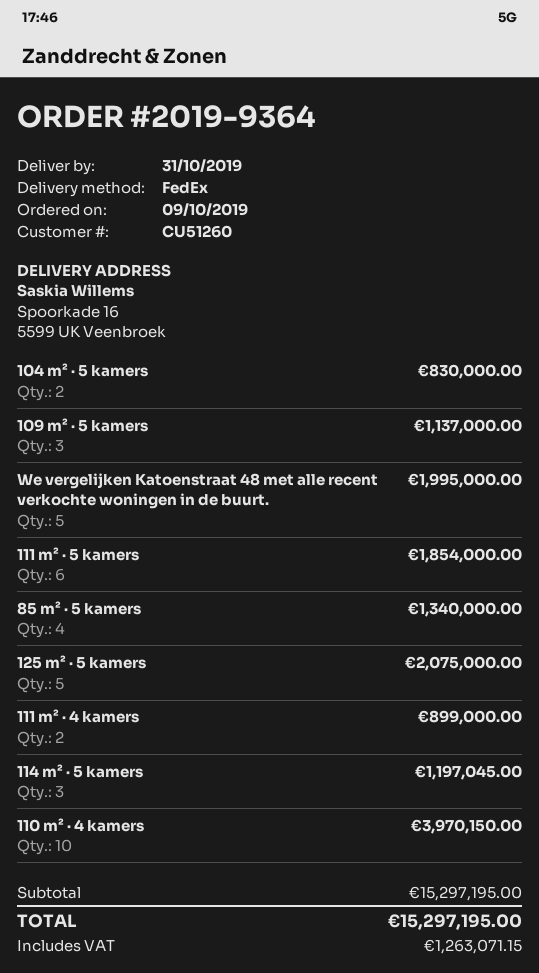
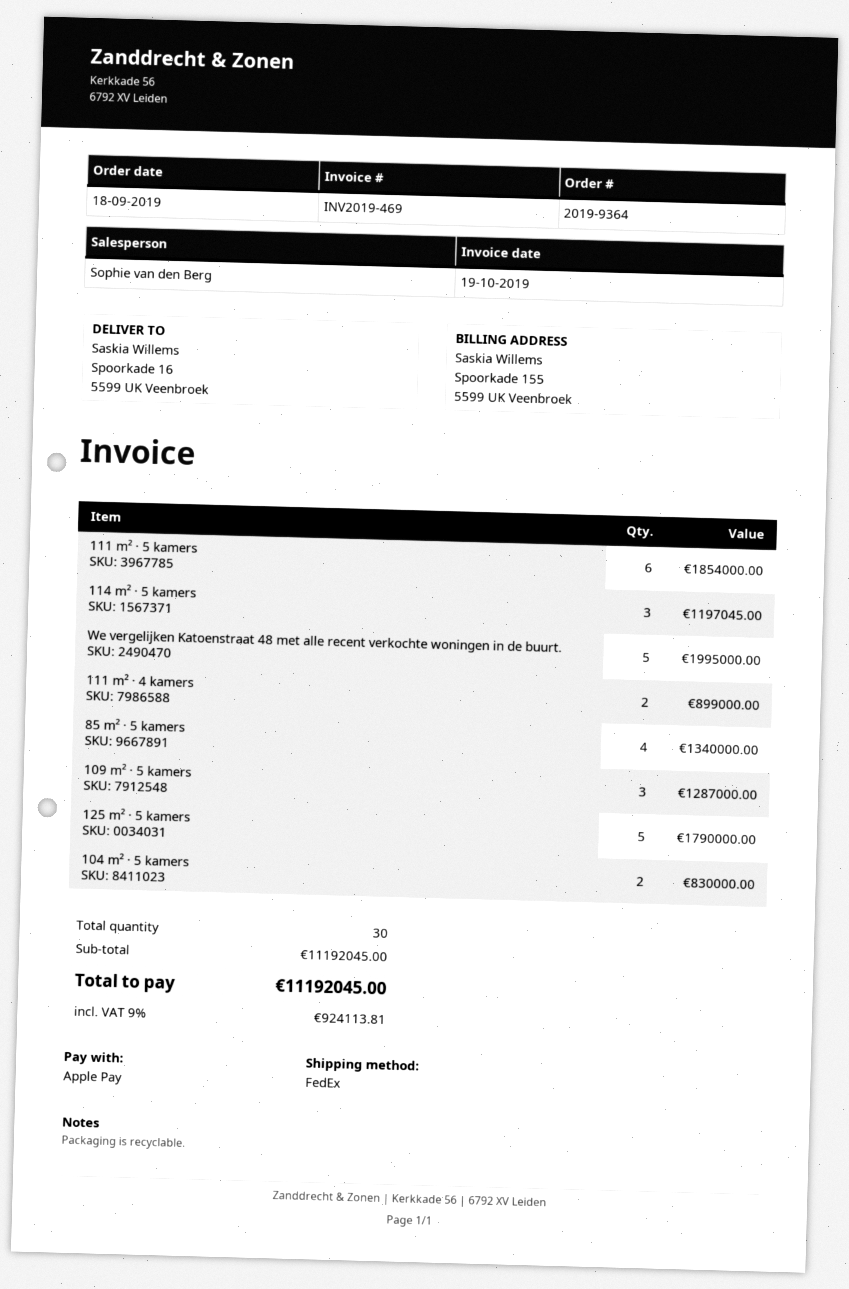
order date: 2019-10-09 -> 2019-09-18
109 m² · 5 kamers: 3 for 1137000.00 -> 3 for 1287000.00
125 m² · 5 kamers: 5 for 2075000.00 -> 5 for 1790000.00
110 m² · 4 kamers: 10 for 3970150.00 -> none
subtotal: 15297195.00 -> 11192045.00
tax: 1263071.15 -> 924113.81
total: 15297195.00 -> 11192045.00

